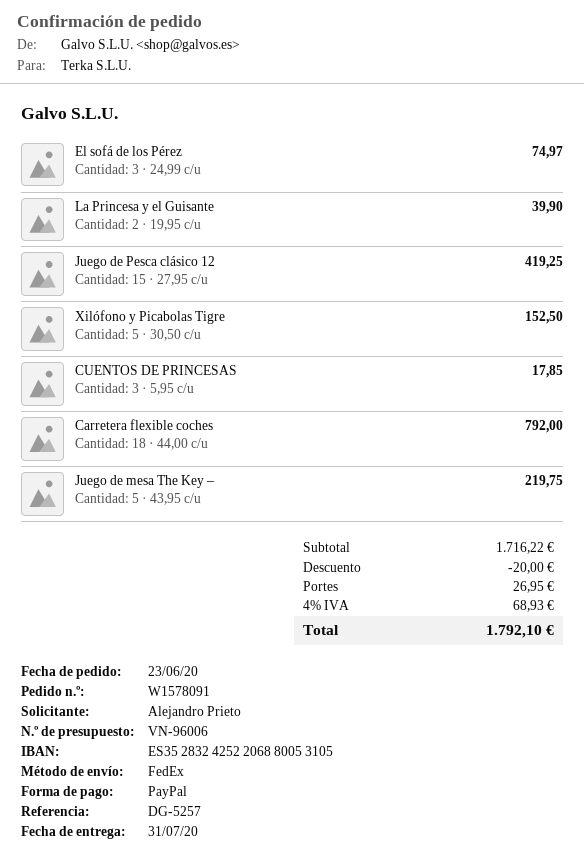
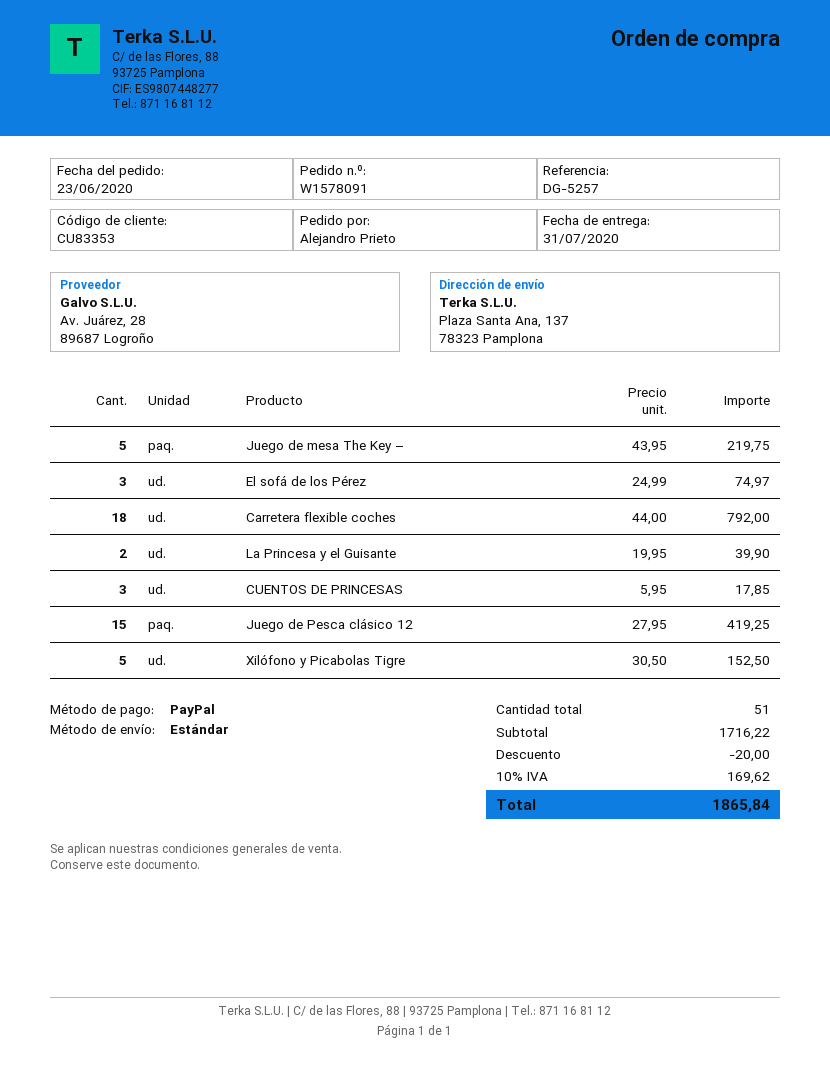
shipping method: FedEx -> standard
shipping: 26.95 -> none
tax: 4% = 68.93 -> 10% = 169.62
total: 1792.10 -> 1865.84

